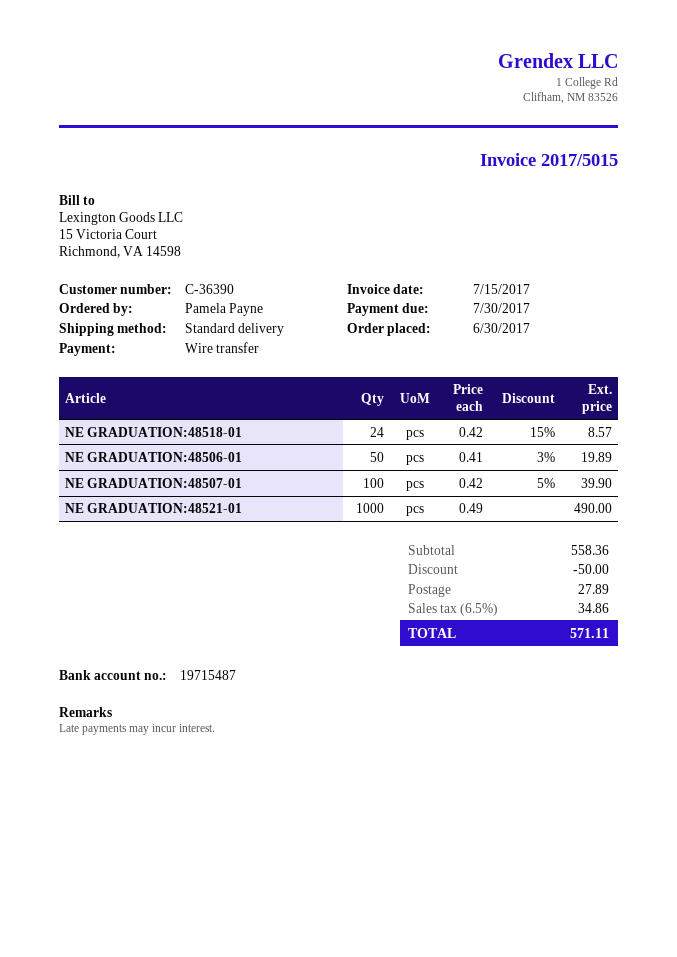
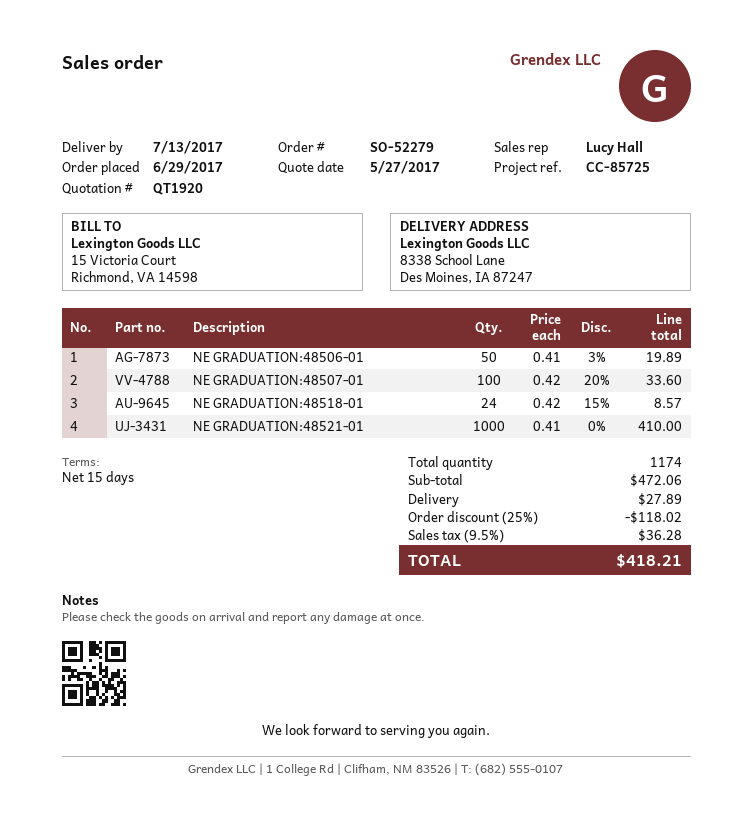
order date: 2017-06-30 -> 2017-06-29
NE GRADUATION:48507-01: 100 x 0.42 - 5% = 39.90 -> 100 x 0.42 - 20% = 33.60
NE GRADUATION:48521-01: 1000 x 0.49 = 490.00 -> 1000 x 0.41 = 410.00
subtotal: 558.36 -> 472.06
discount: 50.00 -> 118.02
tax: 6.5% = 34.86 -> 9.5% = 36.28
total: 571.11 -> 418.21

